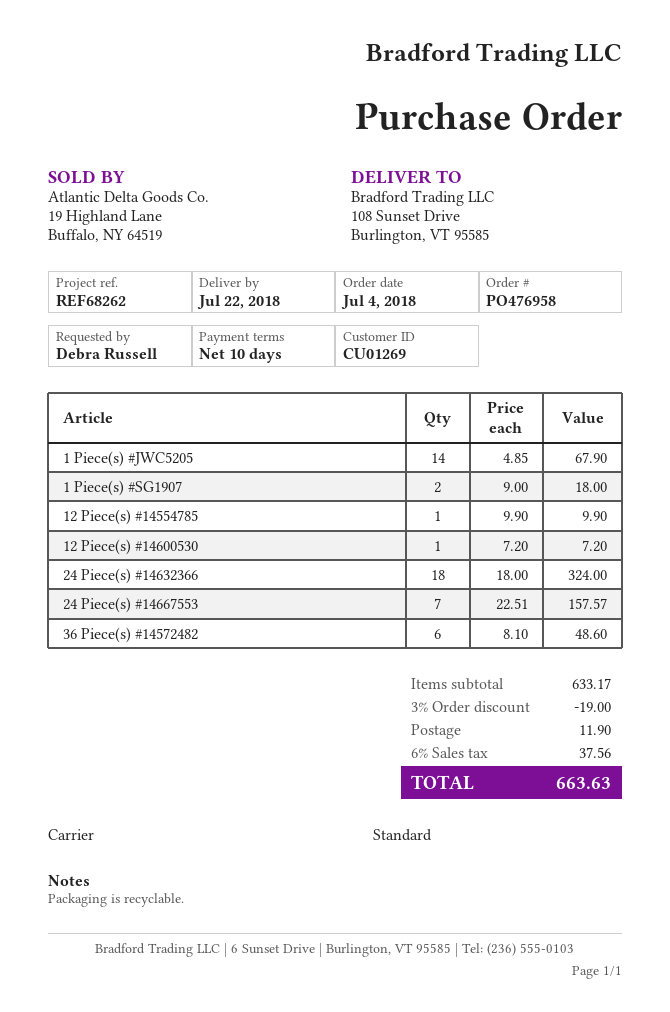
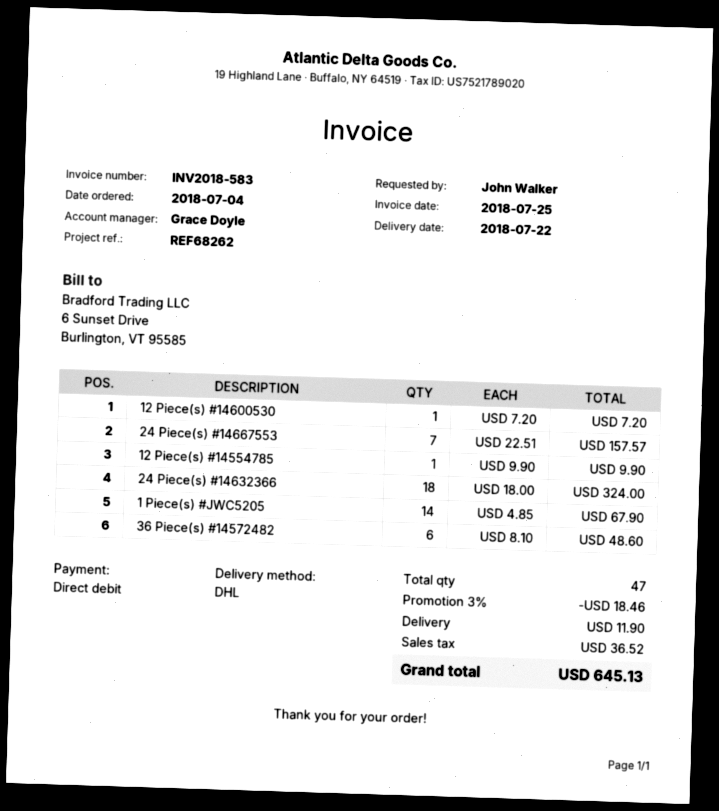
ordered by: Debra Russell -> John Walker
shipping method: standard -> DHL
1 Piece(s) #SG1907: 2 x 9.00 = 18.00 -> none
discount: 3% = 19.00 -> 3% = 18.46
tax: 37.56 -> 36.52
total: 663.63 -> 645.13

